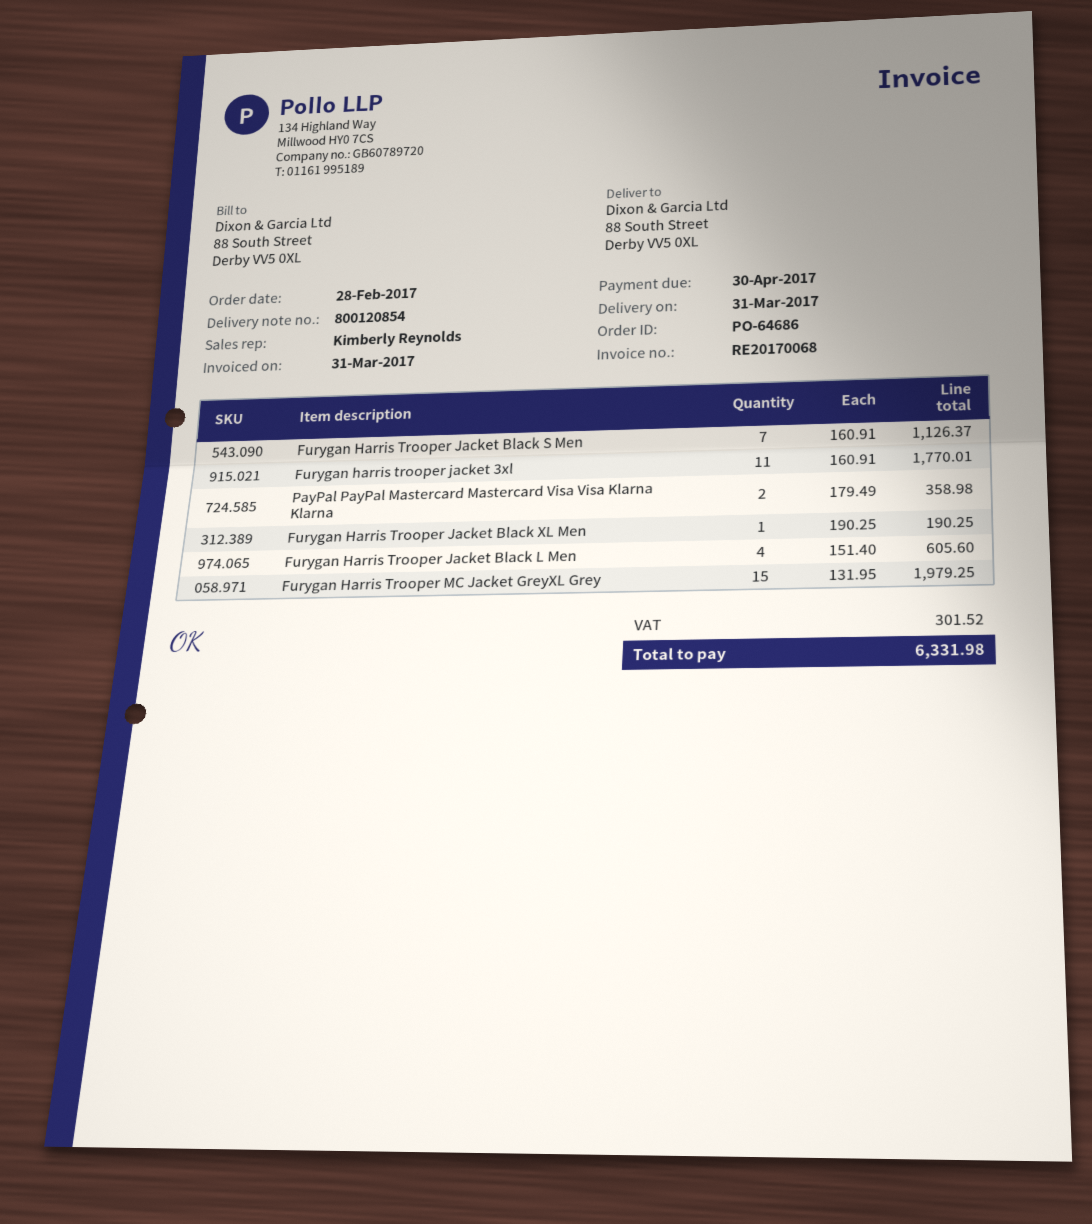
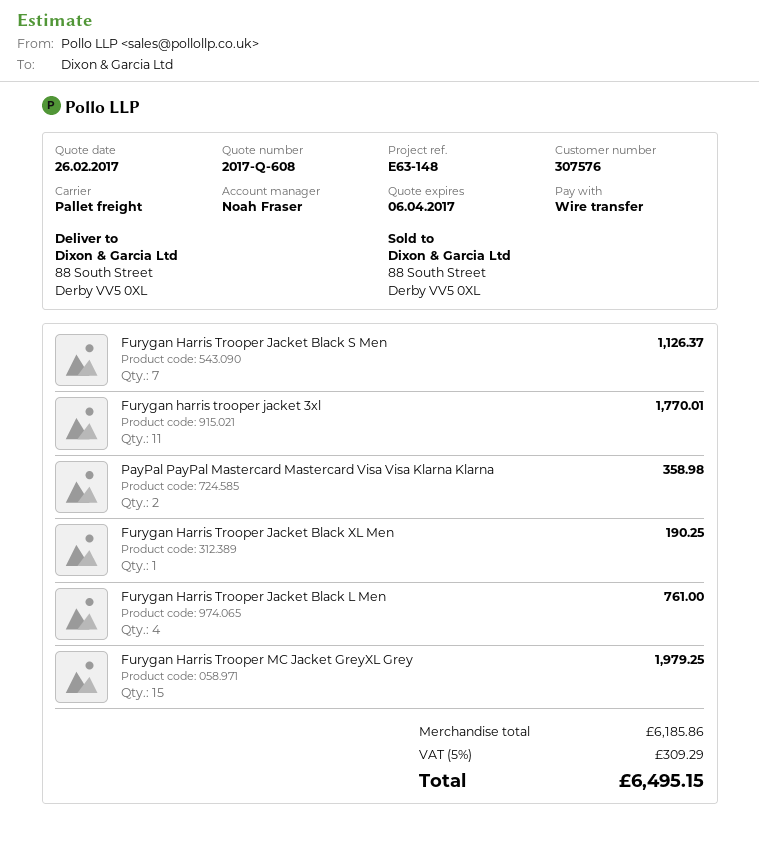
sales rep: Kimberly Reynolds -> Noah Fraser
Furygan Harris Trooper Jacket Black L Men: 4 for 605.60 -> 4 for 761.00
tax: 301.52 -> 309.29
total: 6331.98 -> 6495.15

